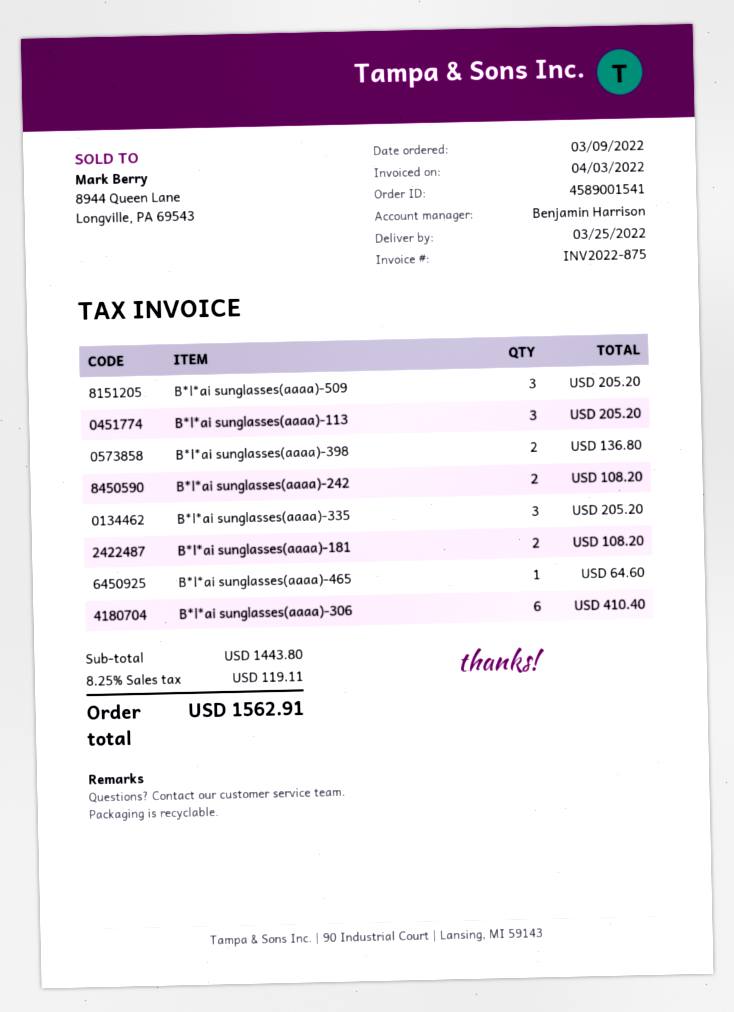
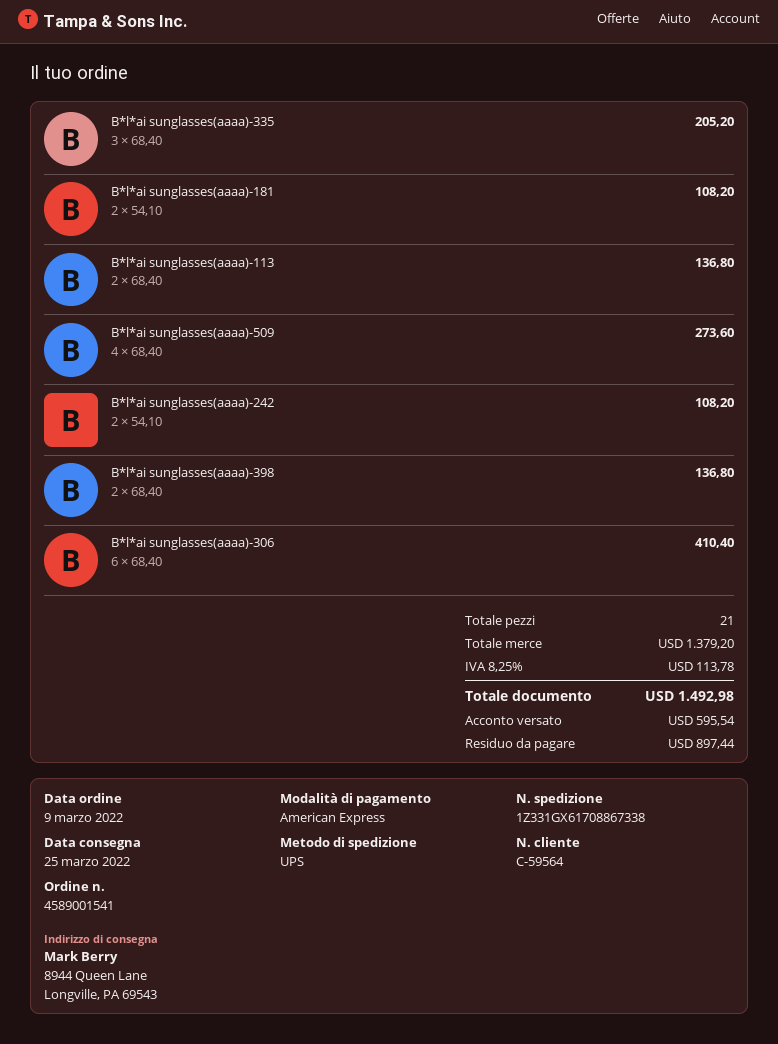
B*l*ai sunglasses(aaaa)-509: 3 for 205.20 -> 4 for 273.60
B*l*ai sunglasses(aaaa)-113: 3 for 205.20 -> 2 for 136.80
B*l*ai sunglasses(aaaa)-465: 1 for 64.60 -> none
subtotal: 1443.80 -> 1379.20
tax: 8.25% = 119.11 -> 8.25% = 113.78
total: 1562.91 -> 1492.98

